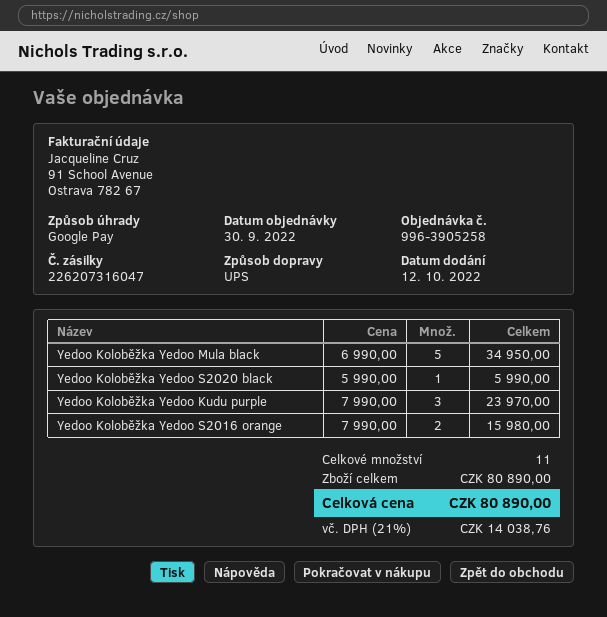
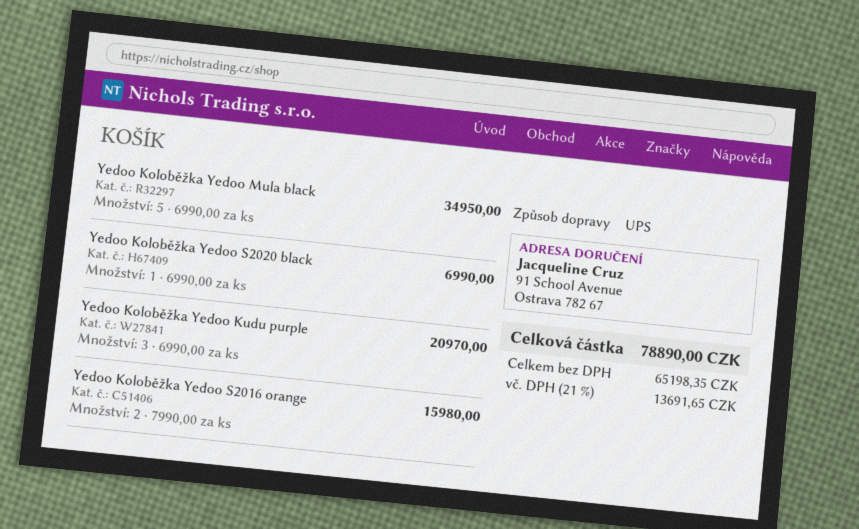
Yedoo Koloběžka Yedoo S2020 black: 1 x 5990.00 = 5990.00 -> 1 x 6990.00 = 6990.00
Yedoo Koloběžka Yedoo Kudu purple: 3 x 7990.00 = 23970.00 -> 3 x 6990.00 = 20970.00
tax: 21% = 14038.76 -> 21% = 13691.65
total: 80890.00 -> 78890.00

